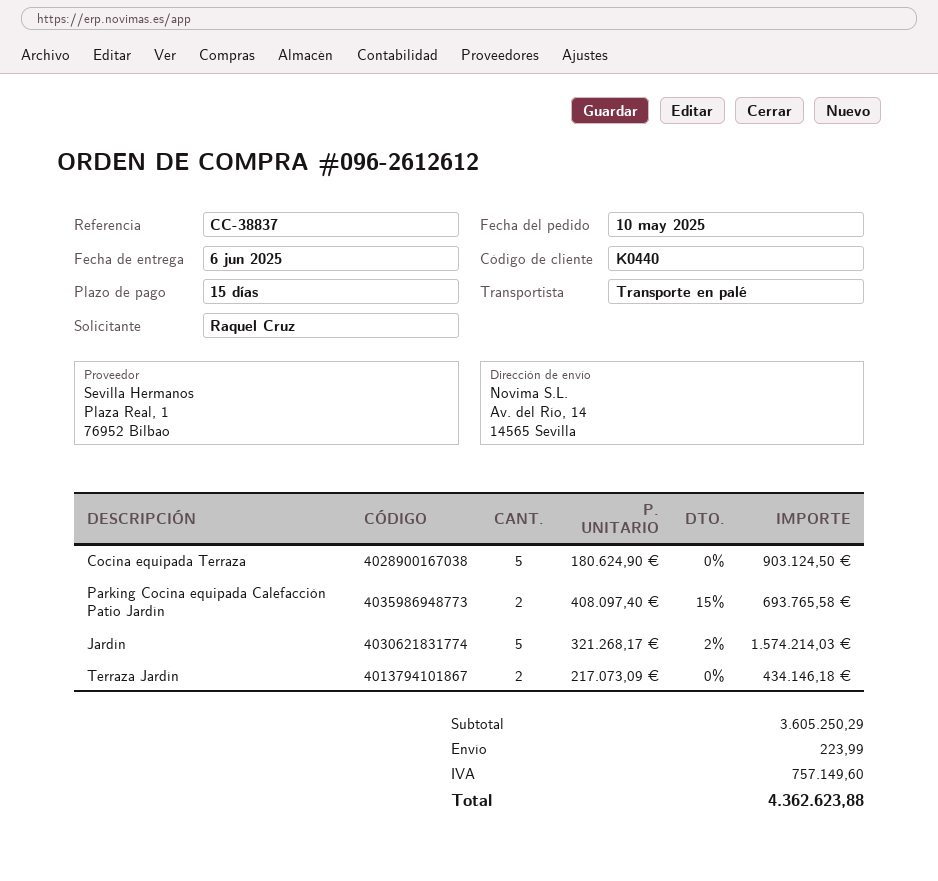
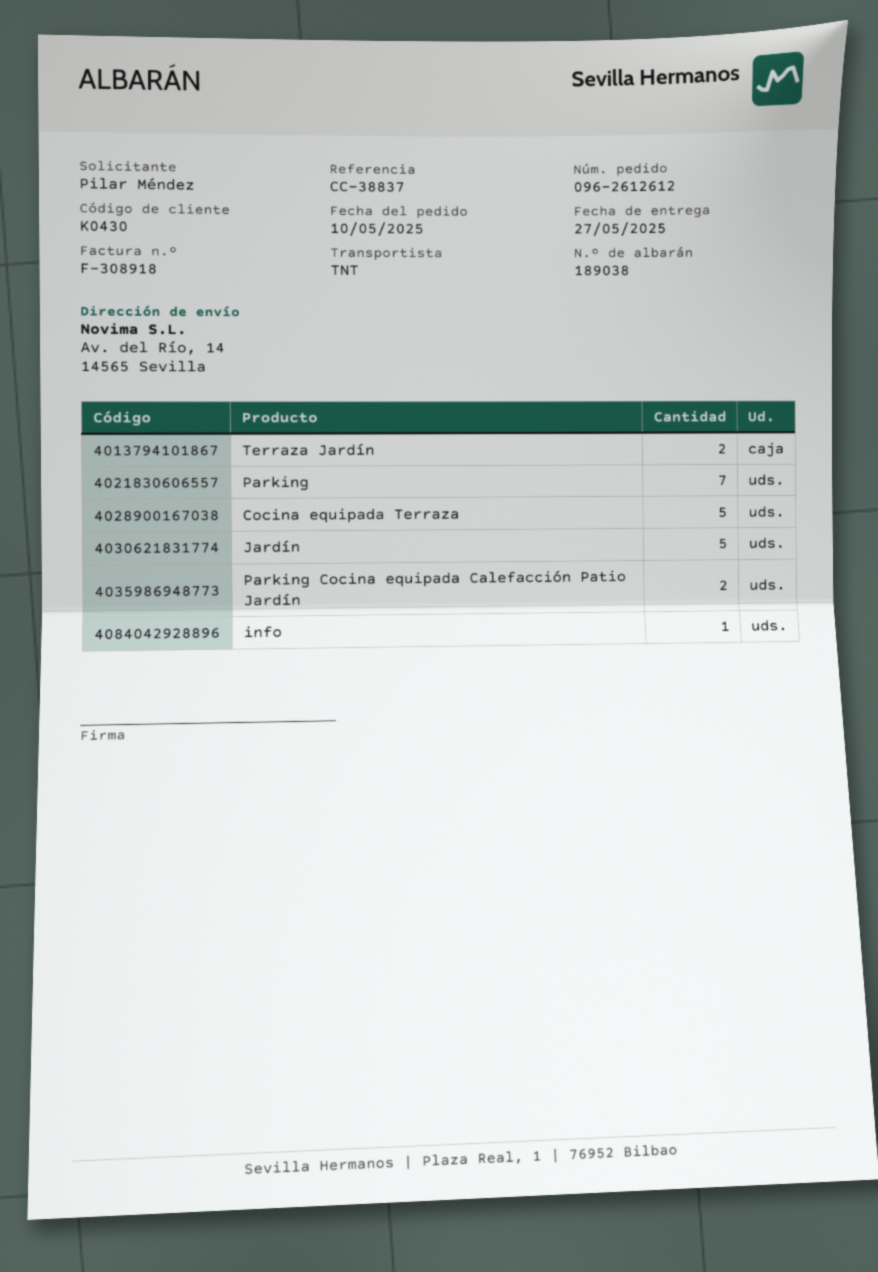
delivery date: 2025-06-06 -> 2025-05-27
customer number: K0440 -> K0430
ordered by: Raquel Cruz -> Pilar Méndez
shipping method: pallet freight -> TNT
Parking: none -> 7
info: none -> 1

